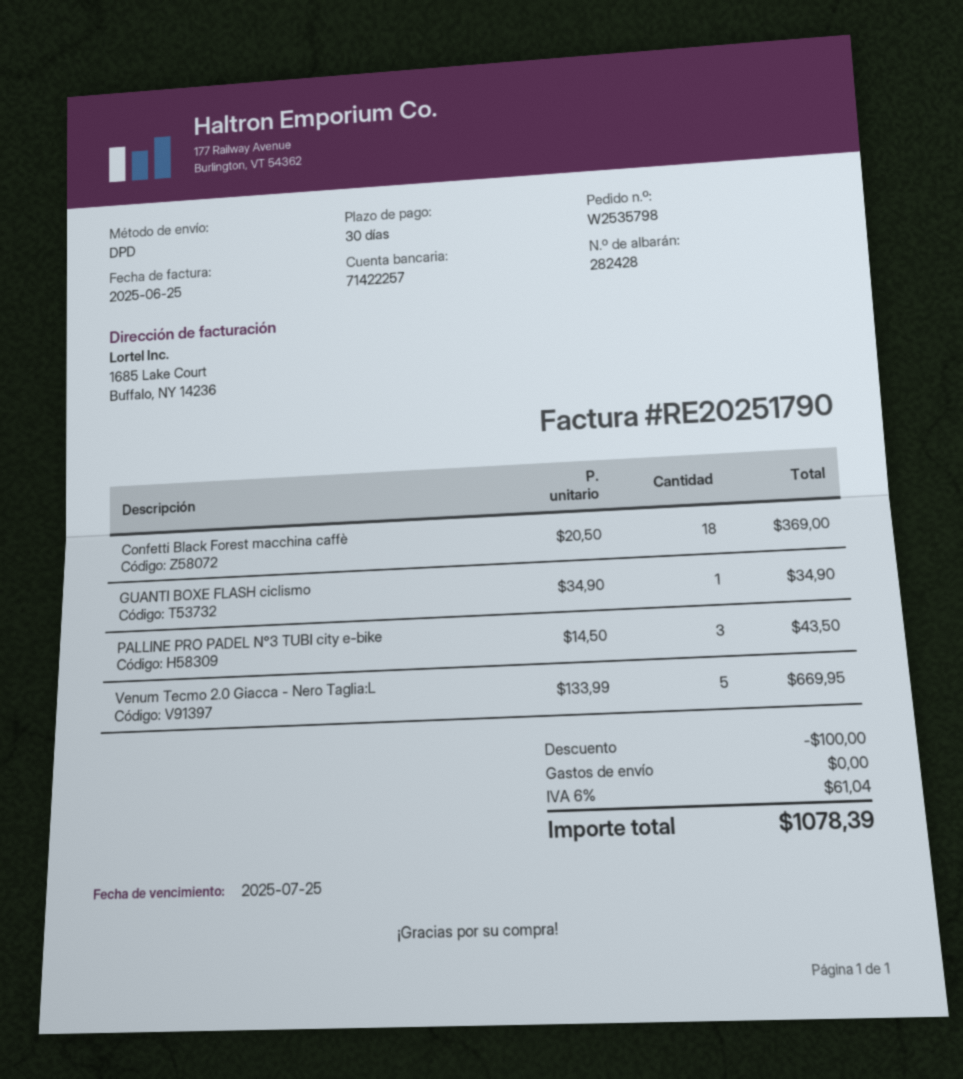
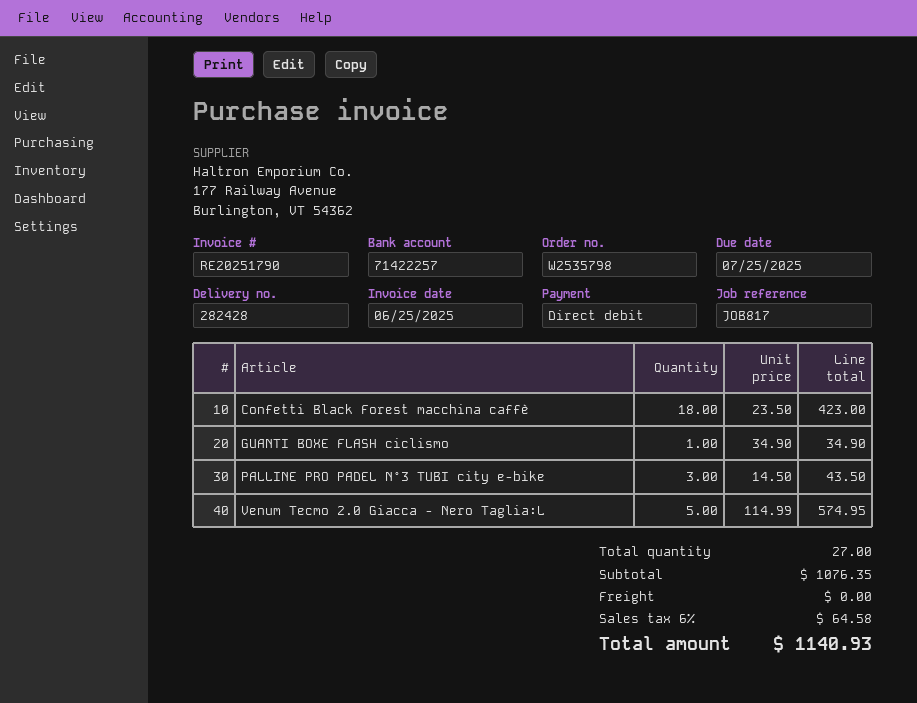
Confetti Black Forest macchina caffè: 18 x 20.50 = 369.00 -> 18 x 23.50 = 423.00
Venum Tecmo 2.0 Giacca - Nero Taglia:L: 5 x 133.99 = 669.95 -> 5 x 114.99 = 574.95
discount: 100.00 -> none
tax: 6% = 61.04 -> 6% = 64.58
total: 1078.39 -> 1140.93

